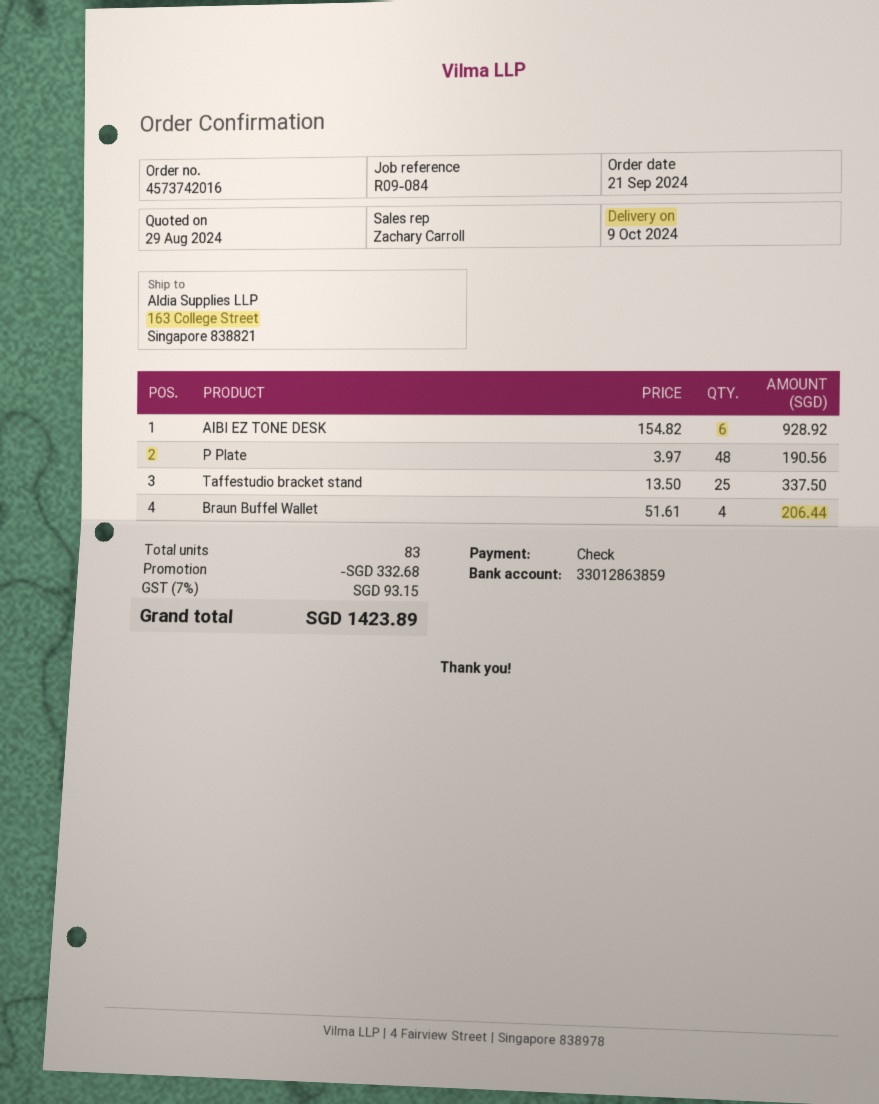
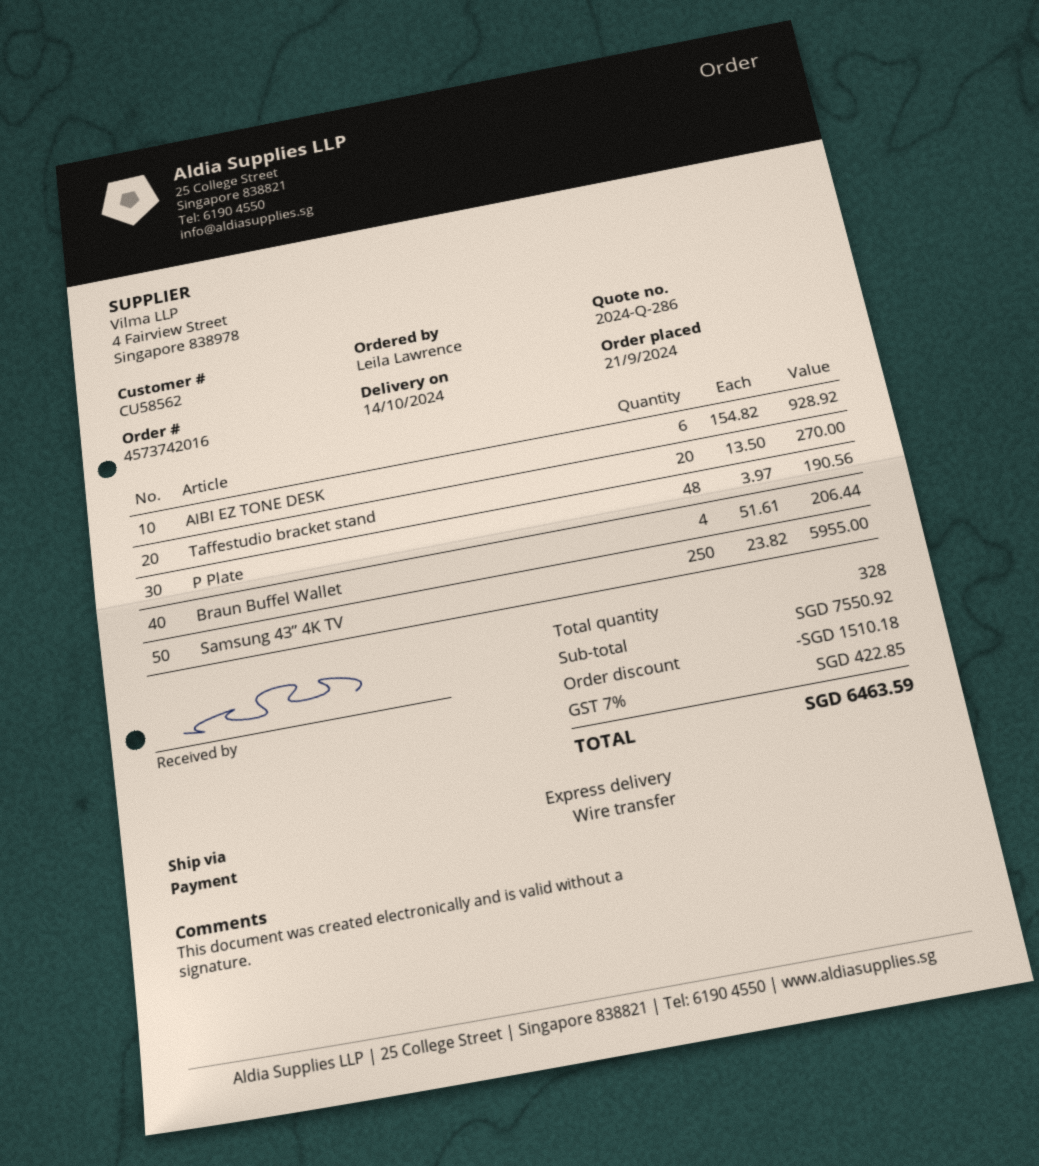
delivery date: 2024-10-09 -> 2024-10-14
payment method: cheque -> bank transfer
Taffestudio bracket stand: 25 x 13.50 = 337.50 -> 20 x 13.50 = 270.00
Samsung 43” 4K TV: none -> 250 x 23.82 = 5955.00
total quantity: 83 -> 328
discount: 332.68 -> 1510.18
tax: 7% = 93.15 -> 7% = 422.85
total: 1423.89 -> 6463.59

